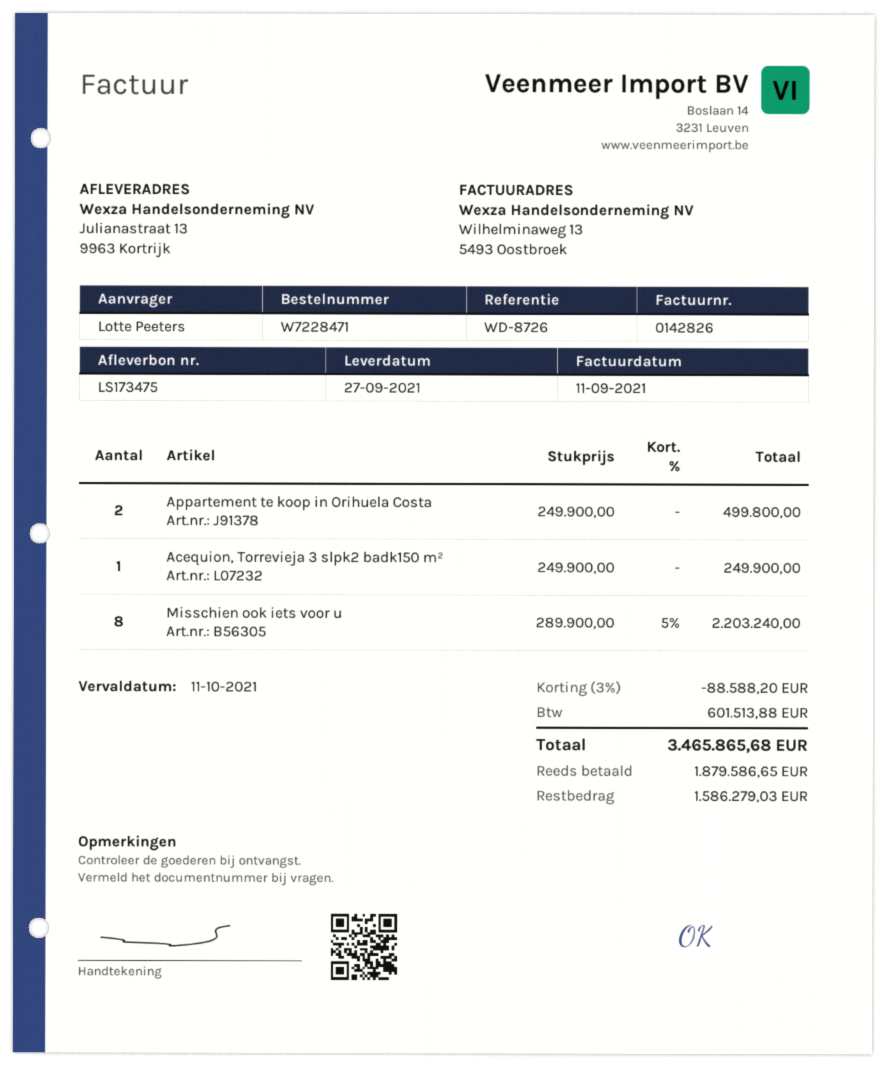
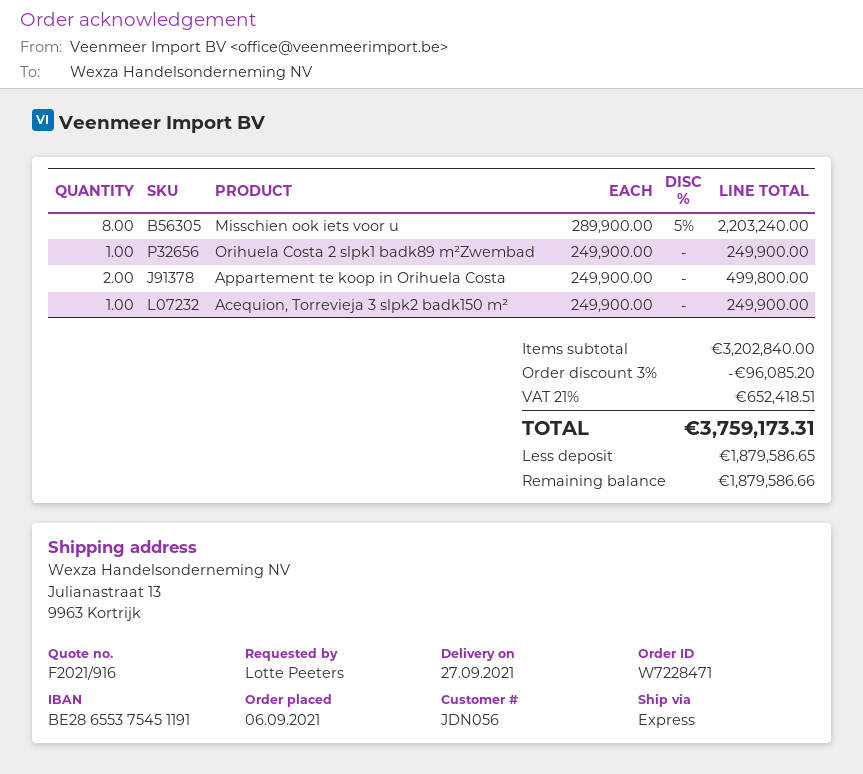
Orihuela Costa 2 slpk1 badk89 m²Zwembad: none -> 1 x 249900.00 = 249900.00
discount: 3% = 88588.20 -> 3% = 96085.20
tax: 601513.88 -> 652418.51
total: 3465865.68 -> 3759173.31
balance: 1586279.03 -> 1879586.66

